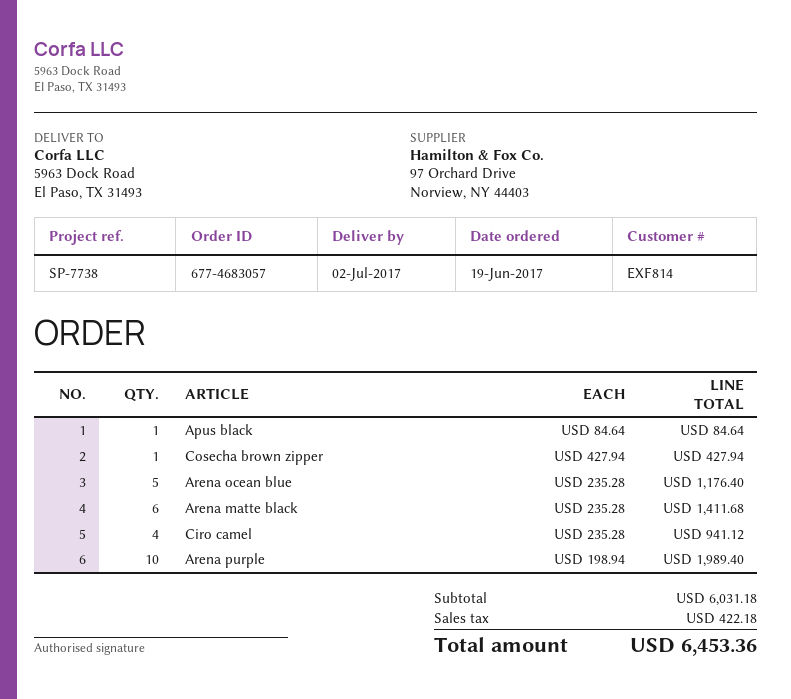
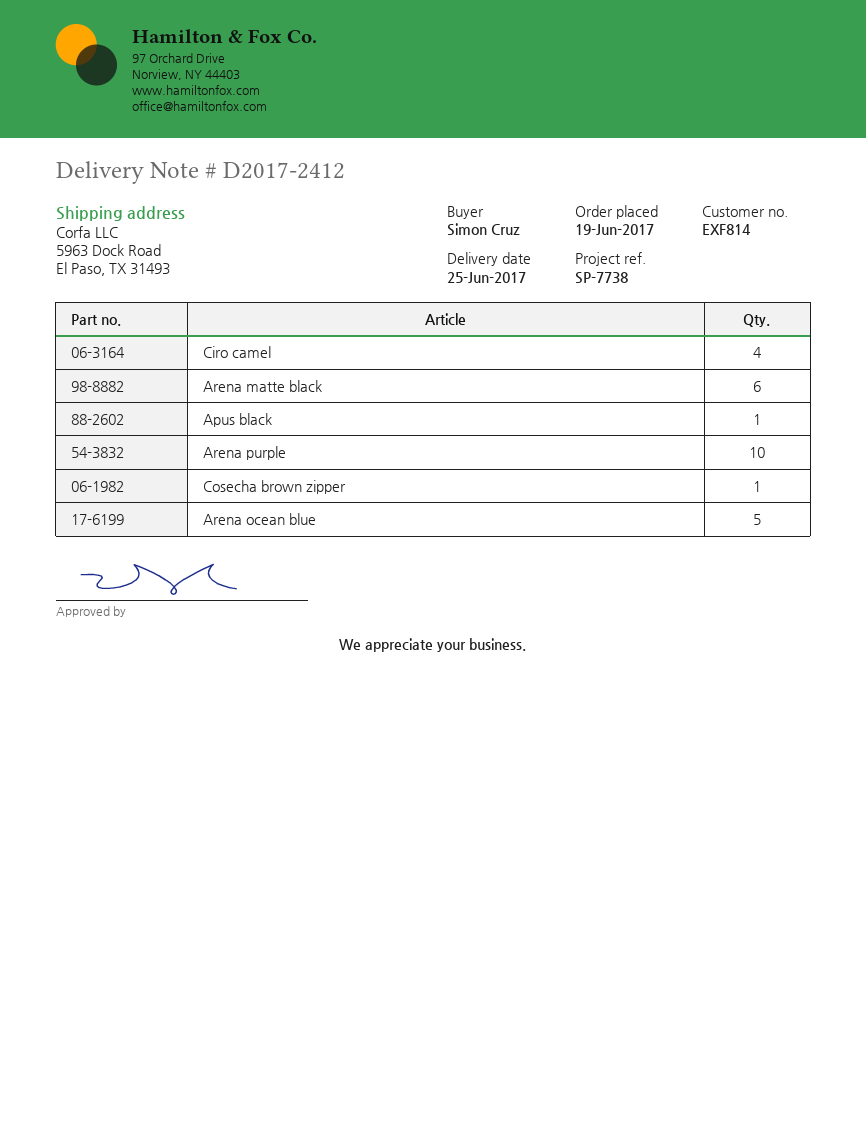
delivery date: 2017-07-02 -> 2017-06-25

